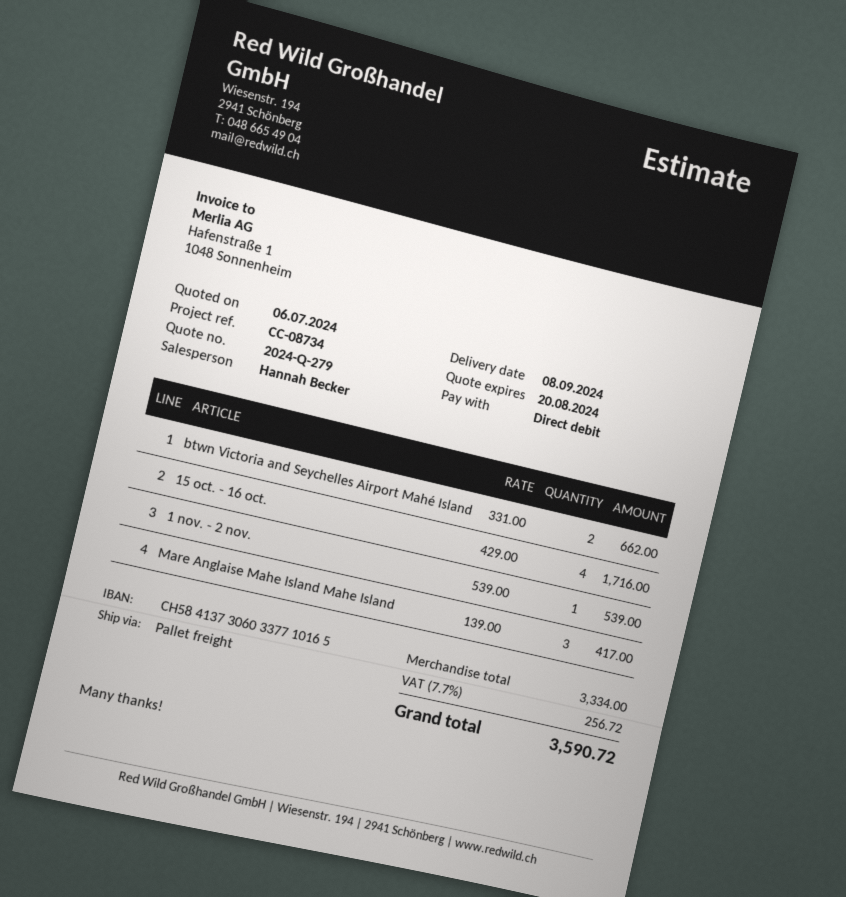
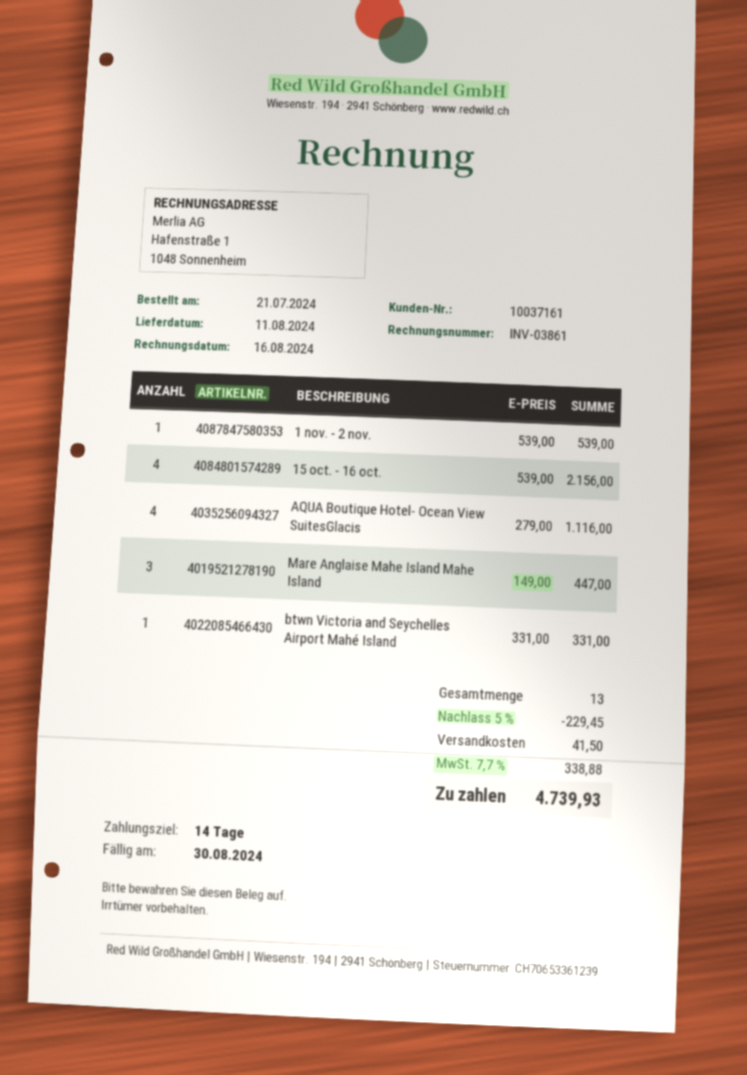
delivery date: 2024-09-08 -> 2024-08-11
btwn Victoria and Seychelles Airport Mahé Island: 2 x 331.00 = 662.00 -> 1 x 331.00 = 331.00
15 oct. - 16 oct.: 4 x 429.00 = 1716.00 -> 4 x 539.00 = 2156.00
Mare Anglaise Mahe Island Mahe Island: 3 x 139.00 = 417.00 -> 3 x 149.00 = 447.00
AQUA Boutique Hotel- Ocean View SuitesGlacis: none -> 4 x 279.00 = 1116.00
discount: none -> 5% = 229.45
shipping: none -> 41.50
tax: 7.7% = 256.72 -> 7.7% = 338.88
total: 3590.72 -> 4739.93

